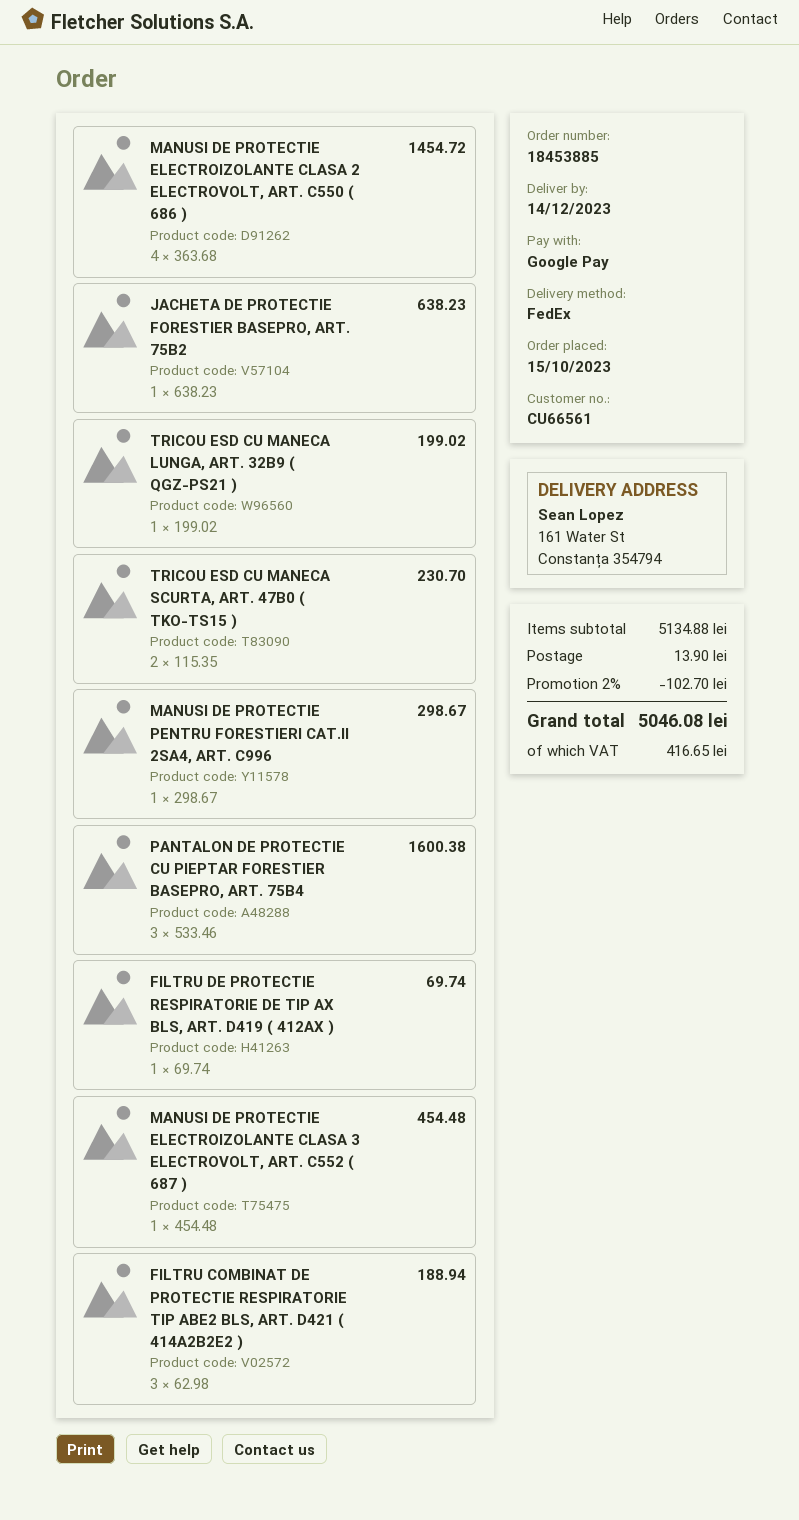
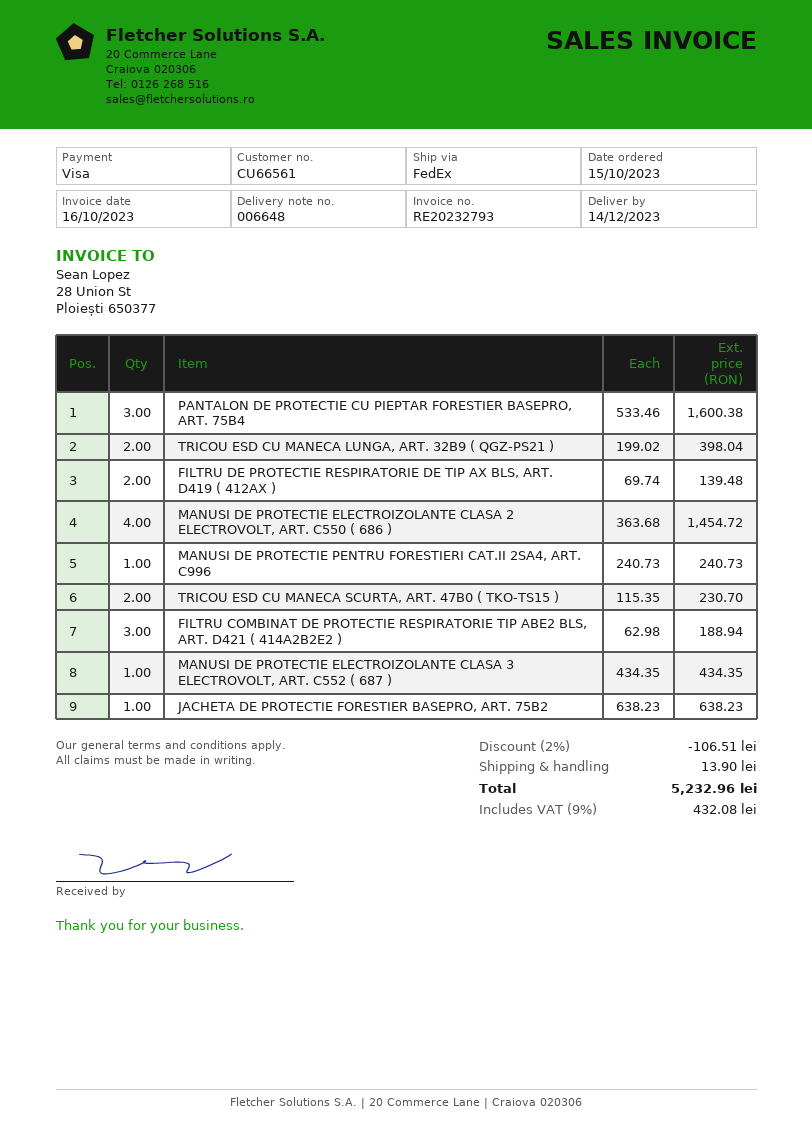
payment method: Google Pay -> Visa
TRICOU ESD CU MANECA LUNGA, ART. 32B9 ( QGZ-PS21 ): 1 x 199.02 = 199.02 -> 2 x 199.02 = 398.04
MANUSI DE PROTECTIE PENTRU FORESTIERI CAT.II 2SA4, ART. C996: 1 x 298.67 = 298.67 -> 1 x 240.73 = 240.73
FILTRU DE PROTECTIE RESPIRATORIE DE TIP AX BLS, ART. D419 ( 412AX ): 1 x 69.74 = 69.74 -> 2 x 69.74 = 139.48
MANUSI DE PROTECTIE ELECTROIZOLANTE CLASA 3 ELECTROVOLT, ART. C552 ( 687 ): 1 x 454.48 = 454.48 -> 1 x 434.35 = 434.35
discount: 2% = 102.70 -> 2% = 106.51
tax: 416.65 -> 432.08
total: 5046.08 -> 5232.96

